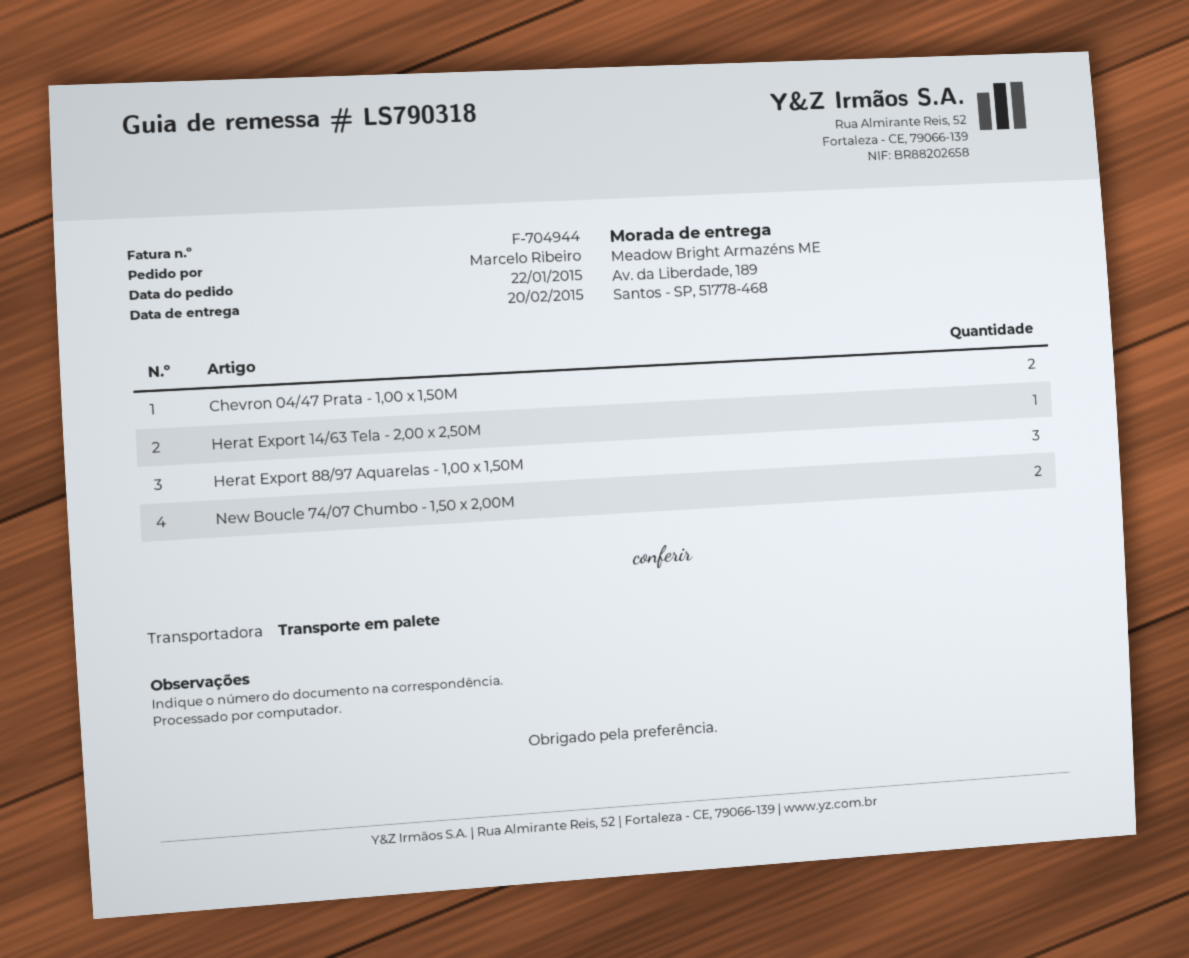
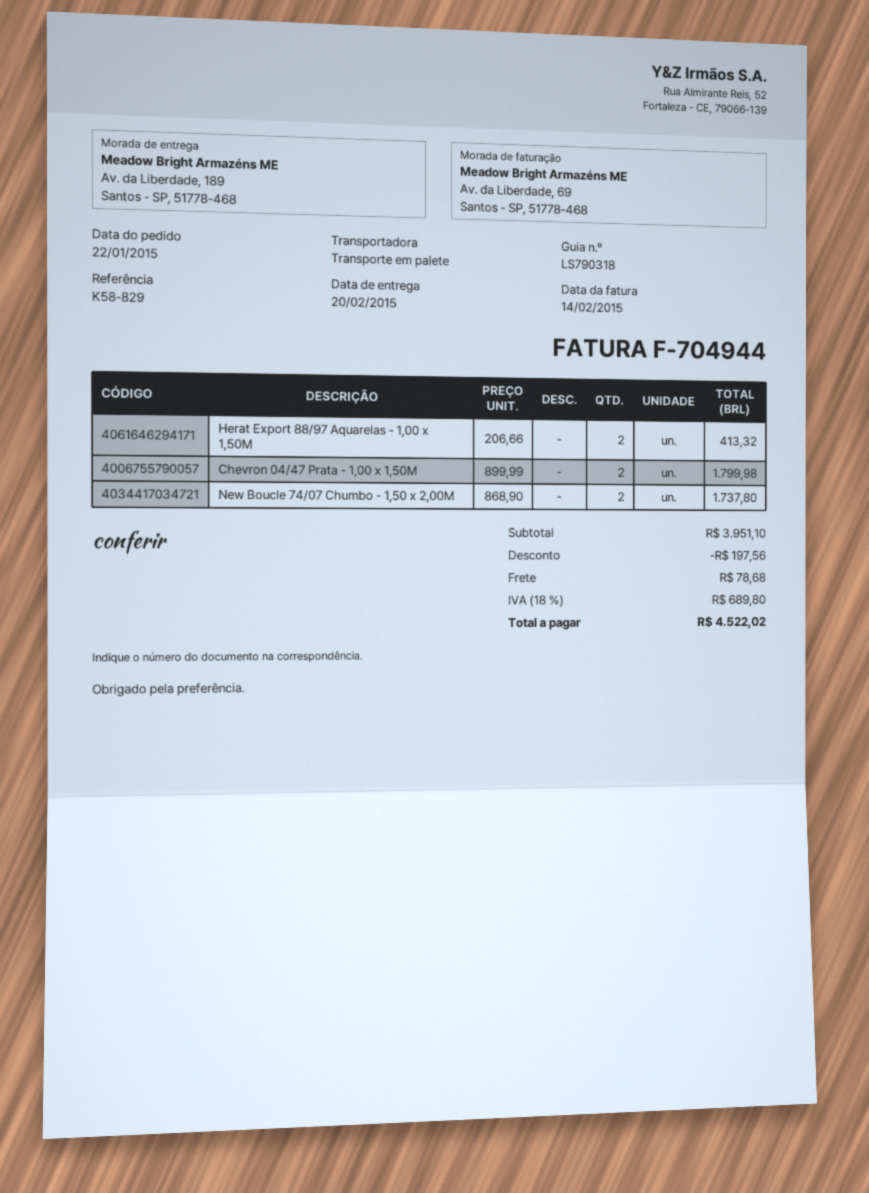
Herat Export 14/63 Tela - 2,00 x 2,50M: 1 -> none
Herat Export 88/97 Aquarelas - 1,00 x 1,50M: 3 -> 2

